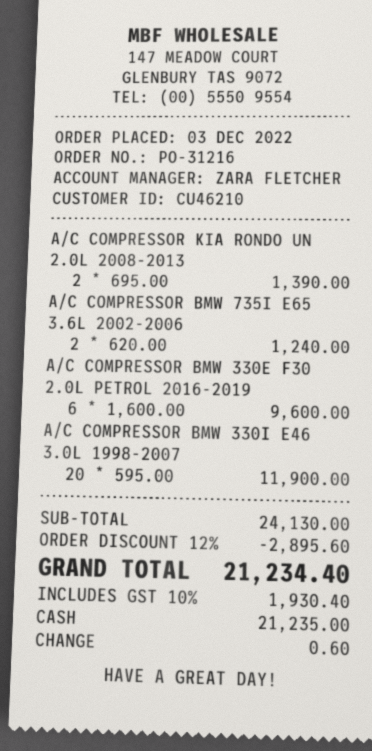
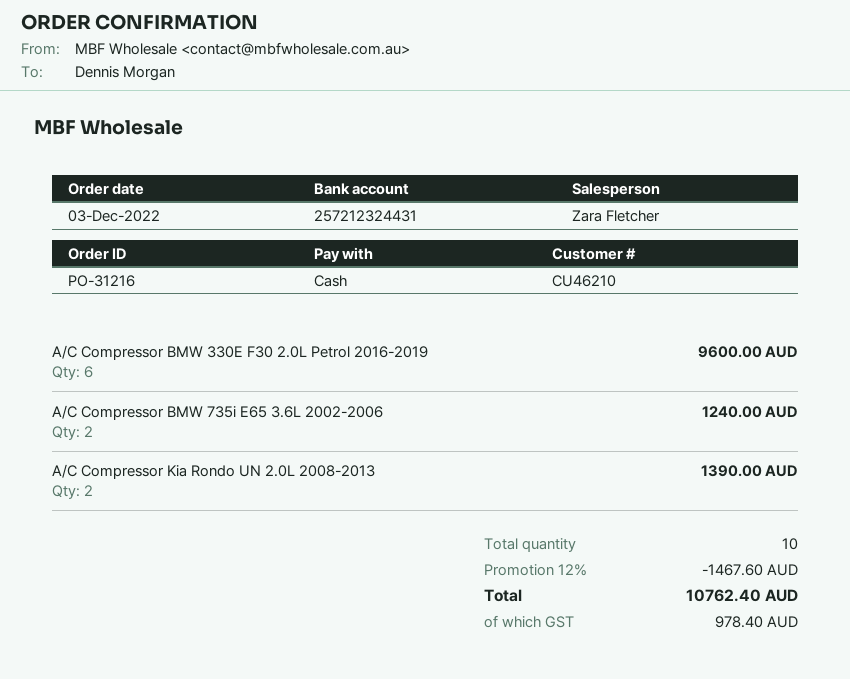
A/C COMPRESSOR BMW 330I E46 3.0L 1998-2007: 20 for 11900.00 -> none
discount: 12% = 2895.60 -> 12% = 1467.60
tax: 1930.40 -> 978.40
total: 21234.40 -> 10762.40

